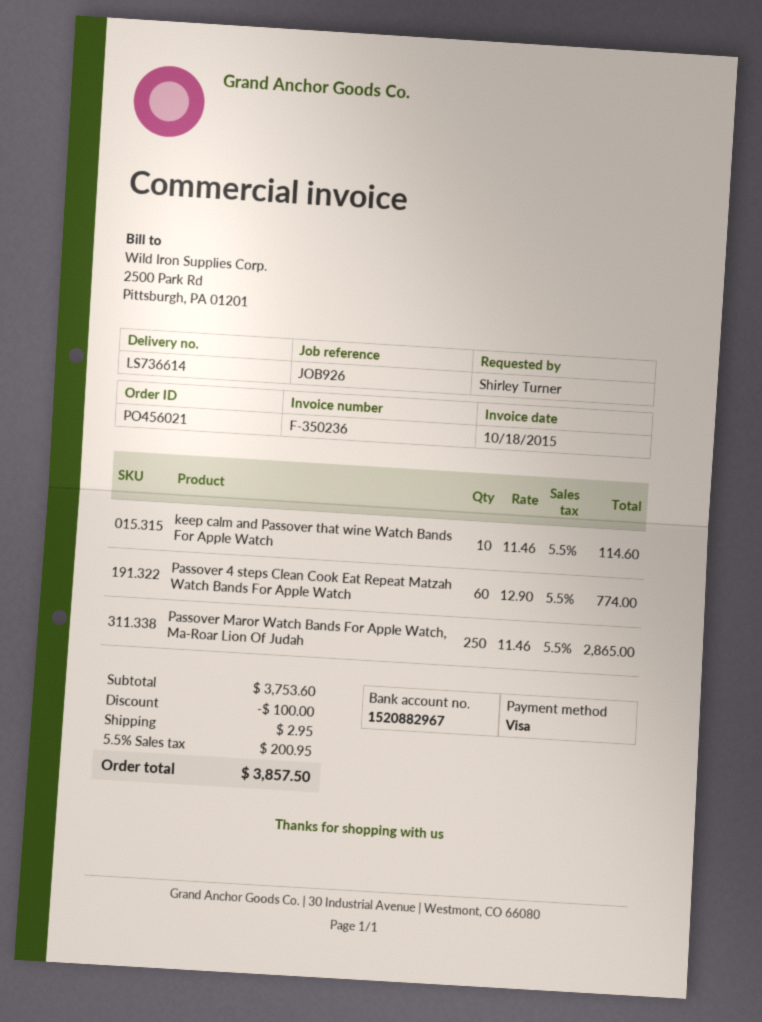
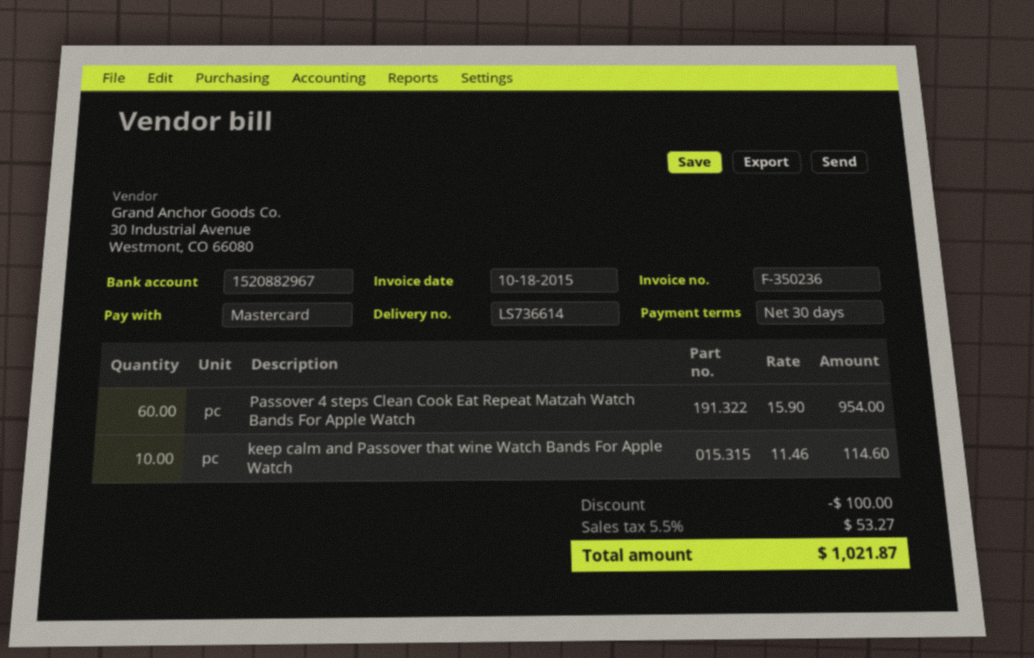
payment method: Visa -> Mastercard
Passover 4 steps Clean Cook Eat Repeat Matzah Watch Bands For Apple Watch: 60 x 12.90 = 774.00 -> 60 x 15.90 = 954.00
Passover Maror Watch Bands For Apple Watch, Ma-Roar Lion Of Judah: 250 x 11.46 = 2865.00 -> none
shipping: 2.95 -> none
tax: 5.5% = 200.95 -> 5.5% = 53.27
total: 3857.50 -> 1021.87

